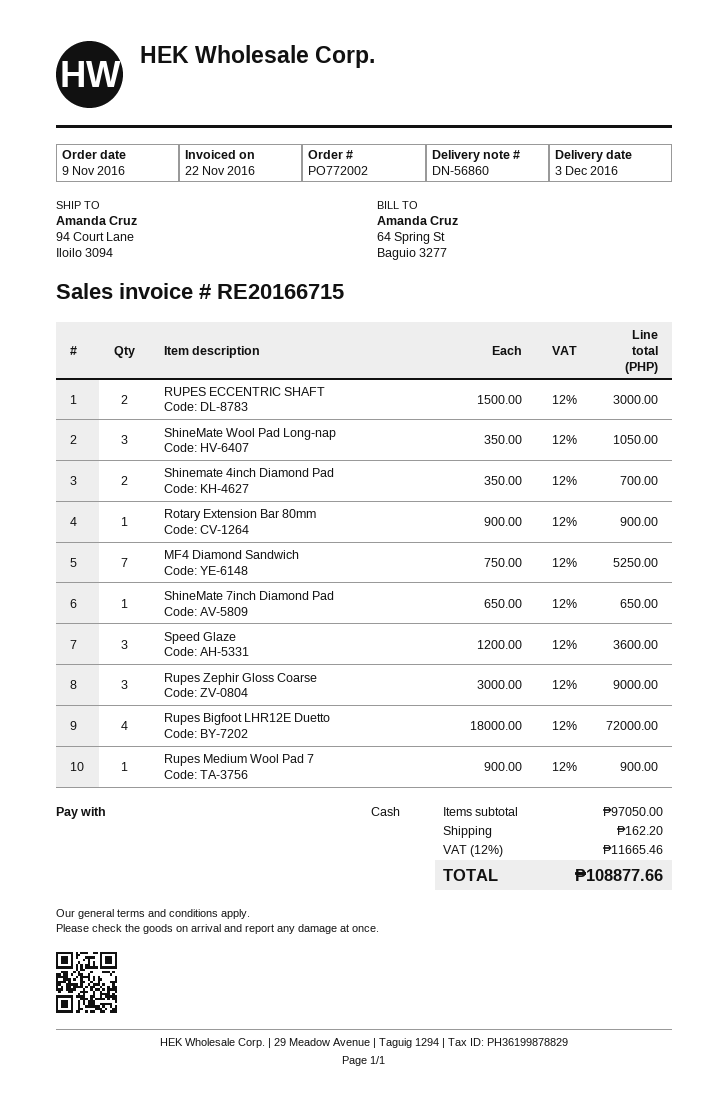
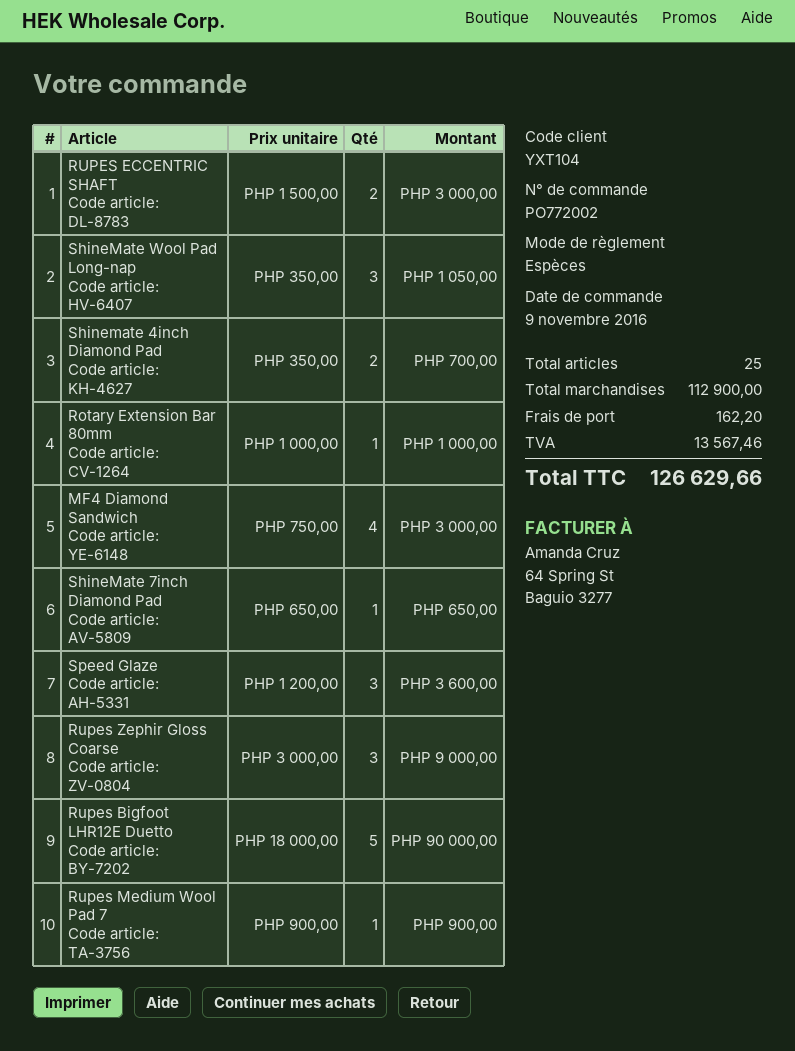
Rotary Extension Bar 80mm: 1 x 900.00 = 900.00 -> 1 x 1000.00 = 1000.00
MF4 Diamond Sandwich: 7 x 750.00 = 5250.00 -> 4 x 750.00 = 3000.00
Rupes Bigfoot LHR12E Duetto: 4 x 18000.00 = 72000.00 -> 5 x 18000.00 = 90000.00
subtotal: 97050.00 -> 112900.00
tax: 11665.46 -> 13567.46
total: 108877.66 -> 126629.66

